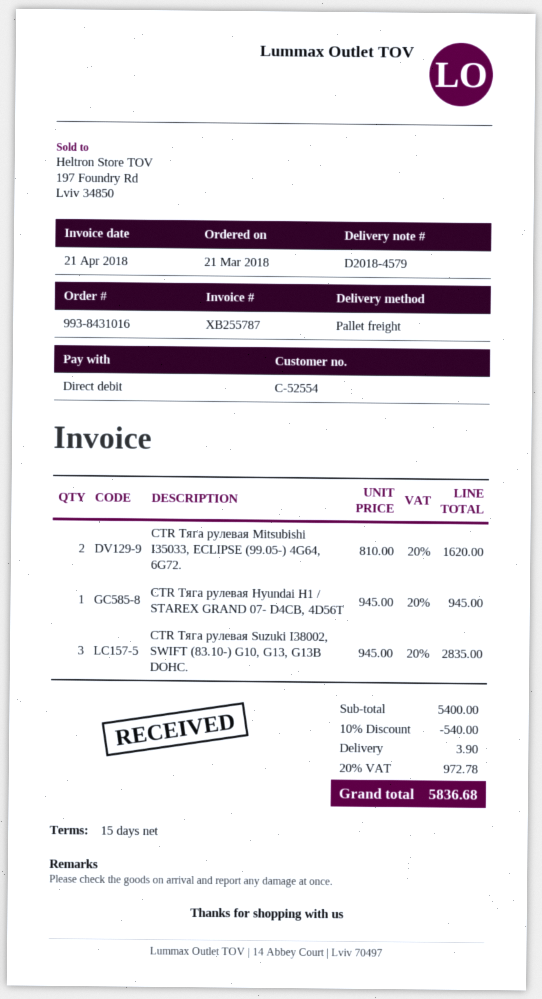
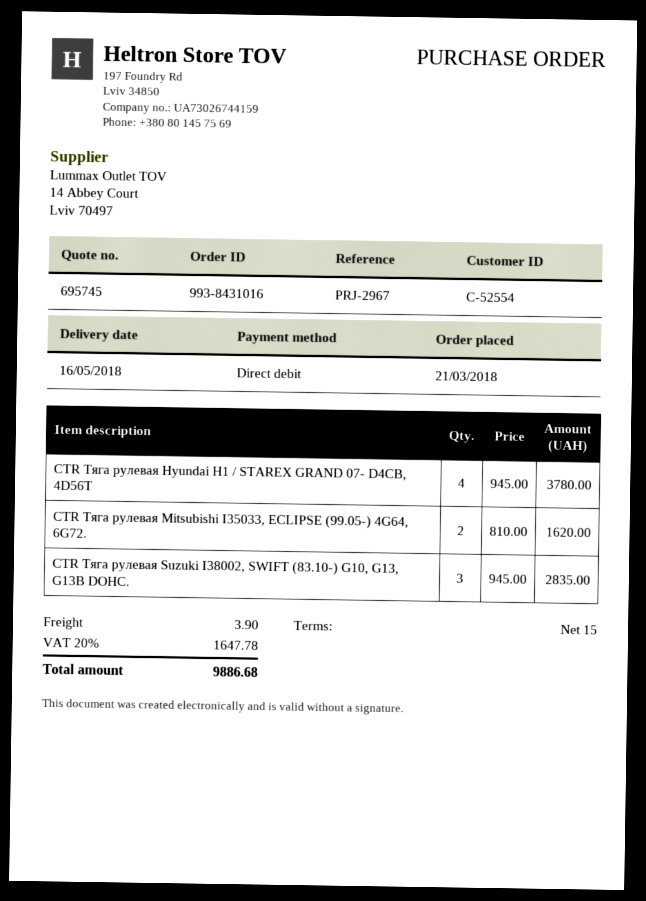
CTR Тяга рулевая Hyundai H1 / STAREX GRAND 07- D4CB, 4D56T: 1 x 945.00 = 945.00 -> 4 x 945.00 = 3780.00
discount: 10% = 540.00 -> none
tax: 20% = 972.78 -> 20% = 1647.78
total: 5836.68 -> 9886.68

